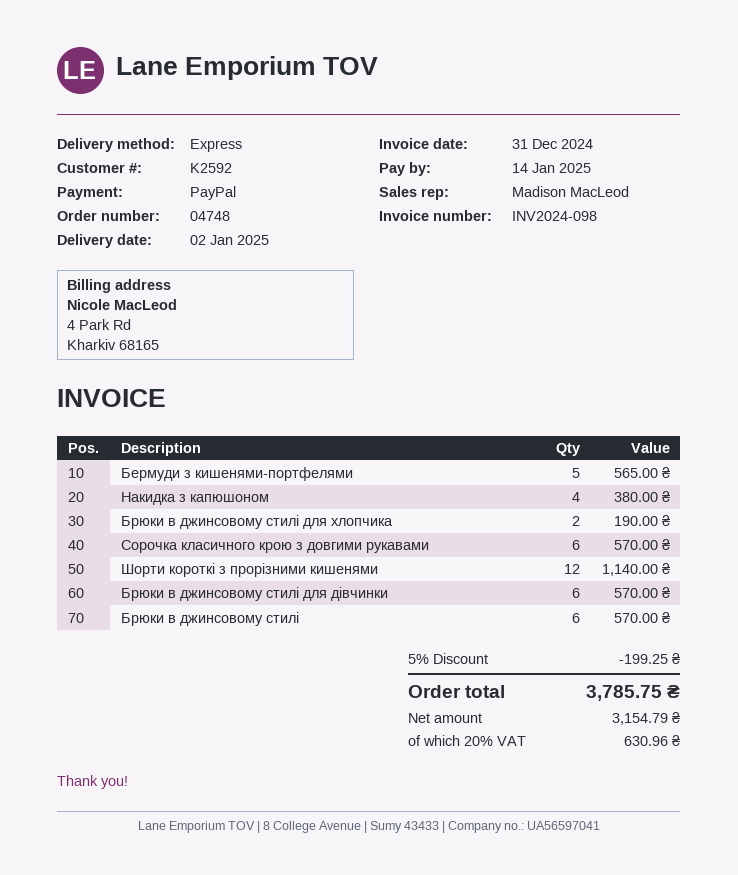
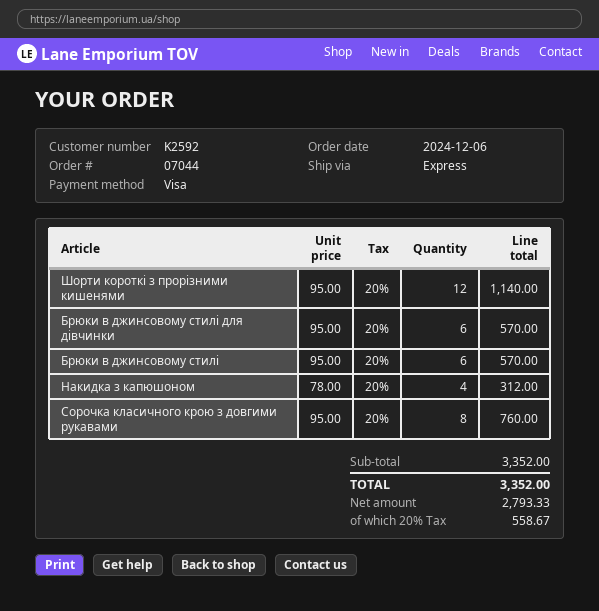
order number: 04748 -> 07044
payment method: PayPal -> Visa
Бермуди з кишенями-портфелями: 5 for 565.00 -> none
Накидка з капюшоном: 4 for 380.00 -> 4 for 312.00
Брюки в джинсовому стилі для хлопчика: 2 for 190.00 -> none
Сорочка класичного крою з довгими рукавами: 6 for 570.00 -> 8 for 760.00
discount: 5% = 199.25 -> none
net: 3154.79 -> 2793.33
tax: 20% = 630.96 -> 20% = 558.67
total: 3785.75 -> 3352.00

